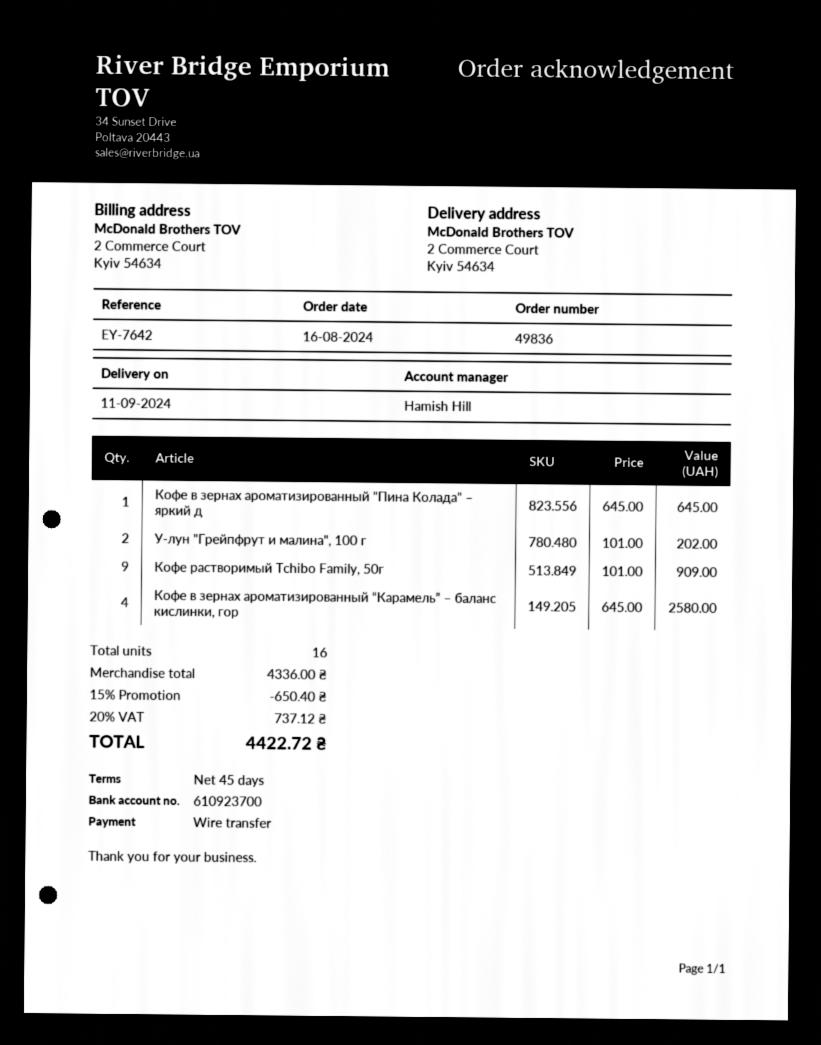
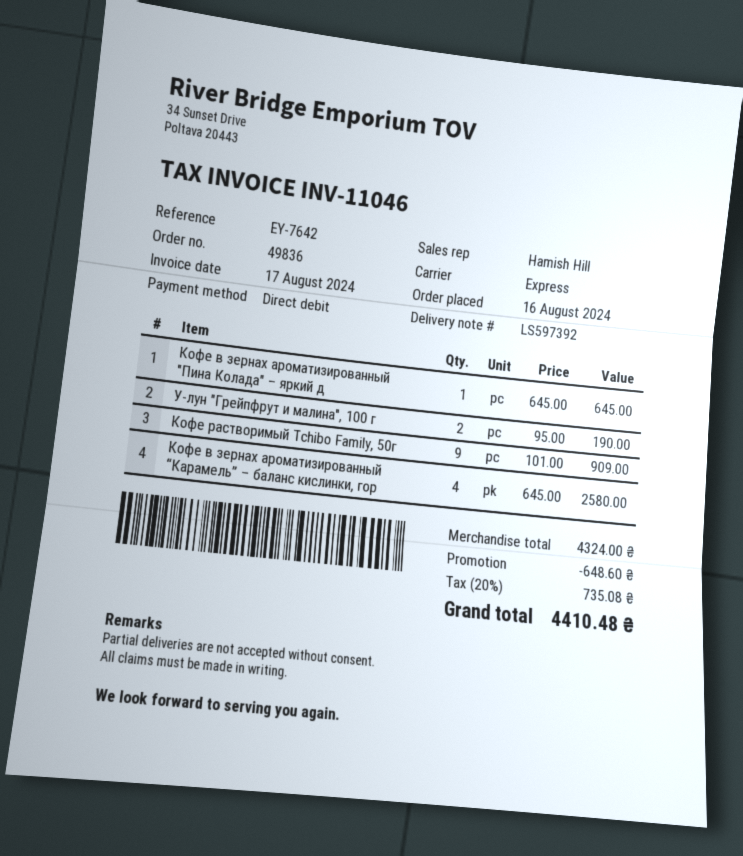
payment method: bank transfer -> direct debit
У-лун "Грейпфрут и малина", 100 г: 2 x 101.00 = 202.00 -> 2 x 95.00 = 190.00
subtotal: 4336.00 -> 4324.00
discount: 650.40 -> 648.60
tax: 20% = 737.12 -> 20% = 735.08
total: 4422.72 -> 4410.48

